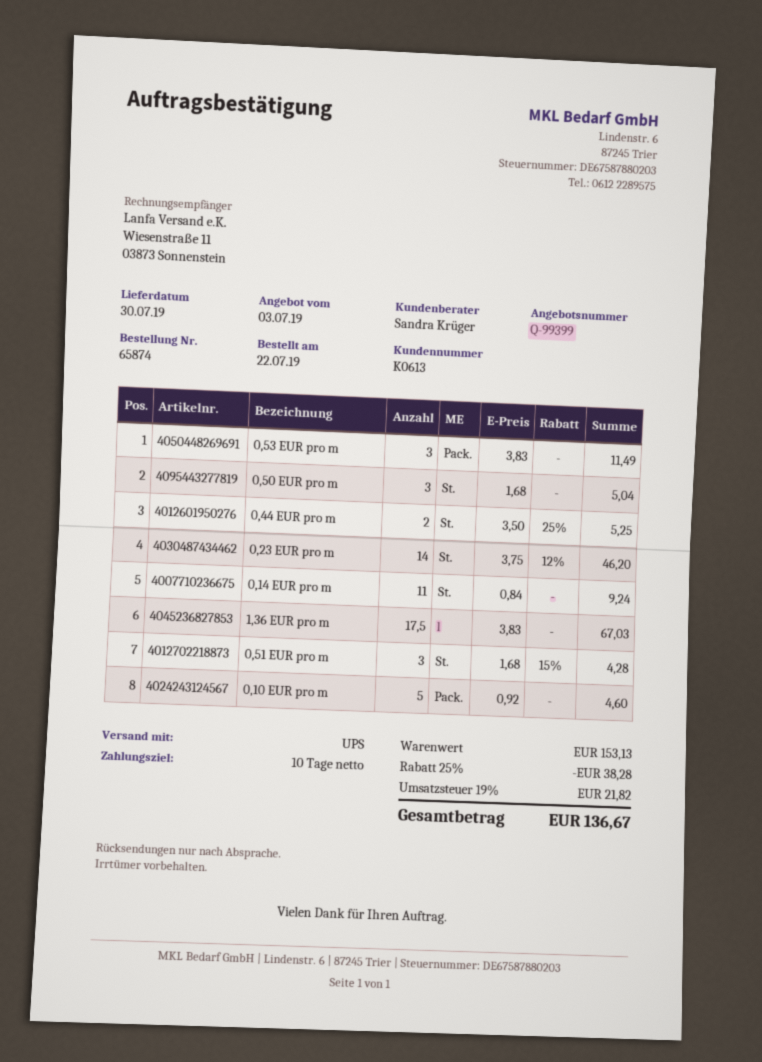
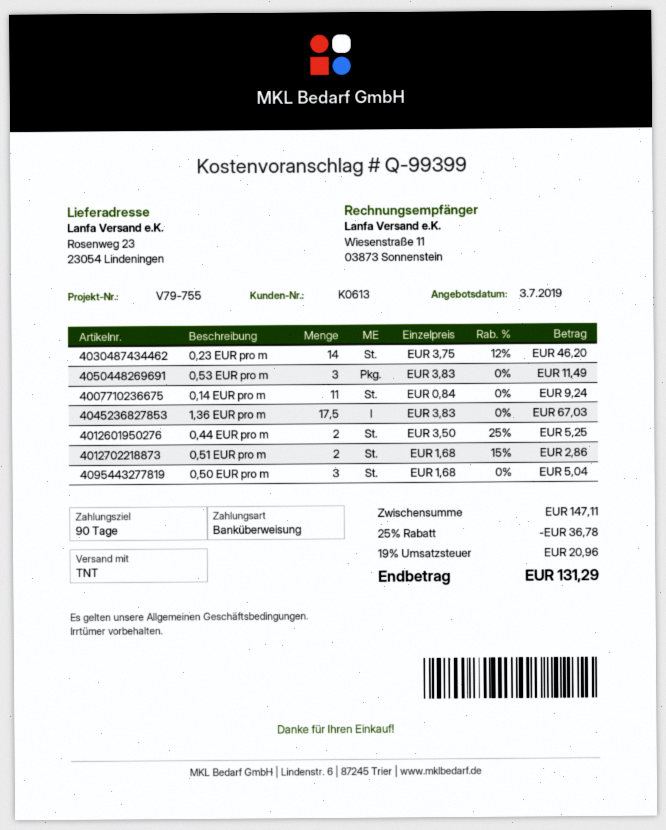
payment terms: 10 days -> 90 days
shipping method: UPS -> TNT
0,51 EUR pro m: 3 x 1.68 - 15% = 4.28 -> 2 x 1.68 - 15% = 2.86
0,10 EUR pro m: 5 x 0.92 = 4.60 -> none
subtotal: 153.13 -> 147.11
discount: 25% = 38.28 -> 25% = 36.78
tax: 19% = 21.82 -> 19% = 20.96
total: 136.67 -> 131.29

